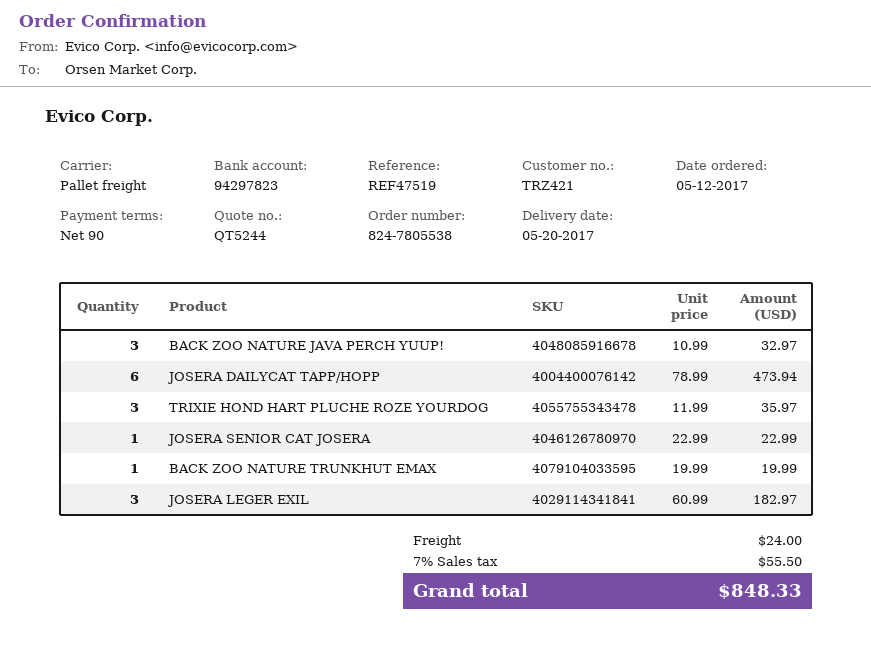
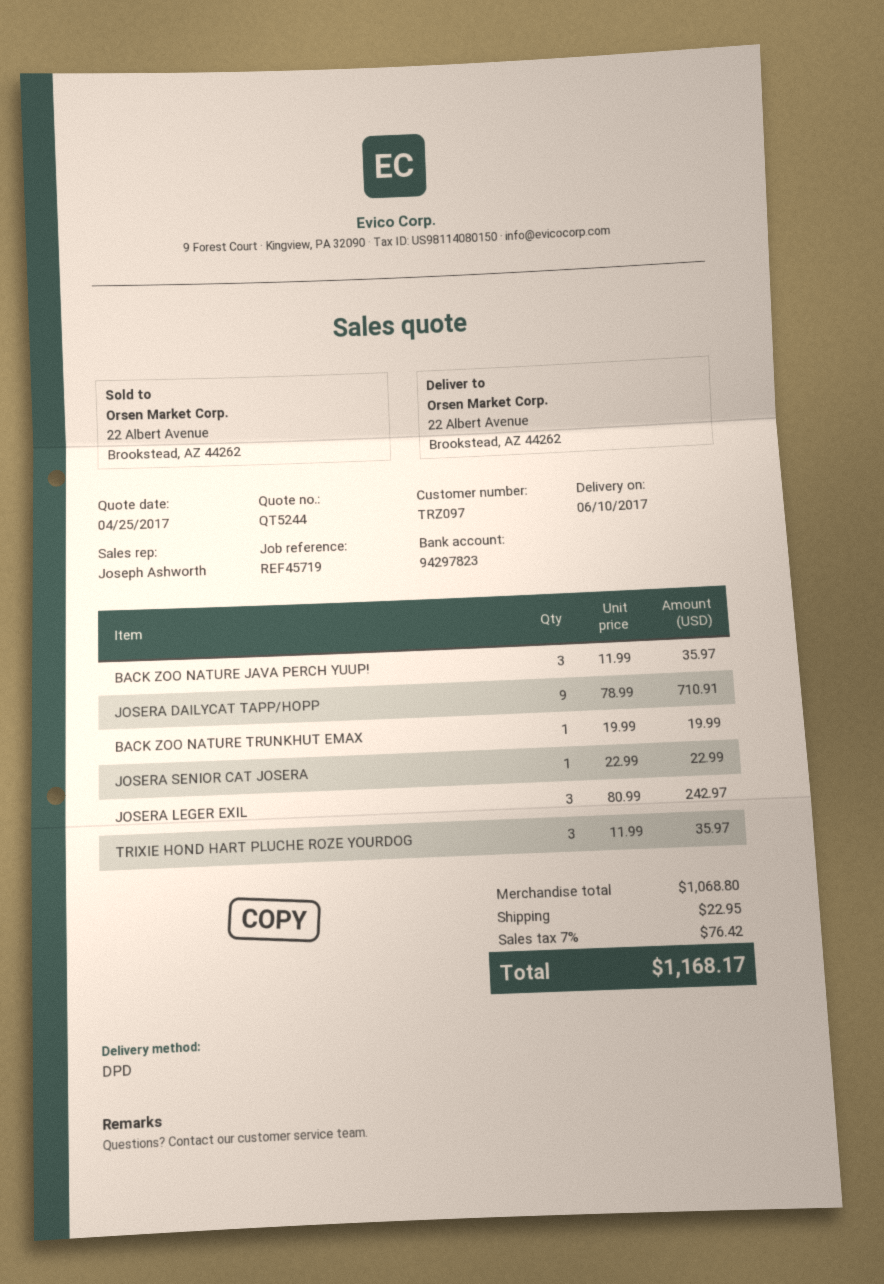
delivery date: 2017-05-20 -> 2017-06-10
customer number: TRZ421 -> TRZ097
reference: REF47519 -> REF45719
shipping method: pallet freight -> DPD
BACK ZOO NATURE JAVA PERCH YUUP!: 3 x 10.99 = 32.97 -> 3 x 11.99 = 35.97
JOSERA DAILYCAT TAPP/HOPP: 6 x 78.99 = 473.94 -> 9 x 78.99 = 710.91
JOSERA LEGER EXIL: 3 x 60.99 = 182.97 -> 3 x 80.99 = 242.97
shipping: 24.00 -> 22.95
tax: 7% = 55.50 -> 7% = 76.42
total: 848.33 -> 1168.17

